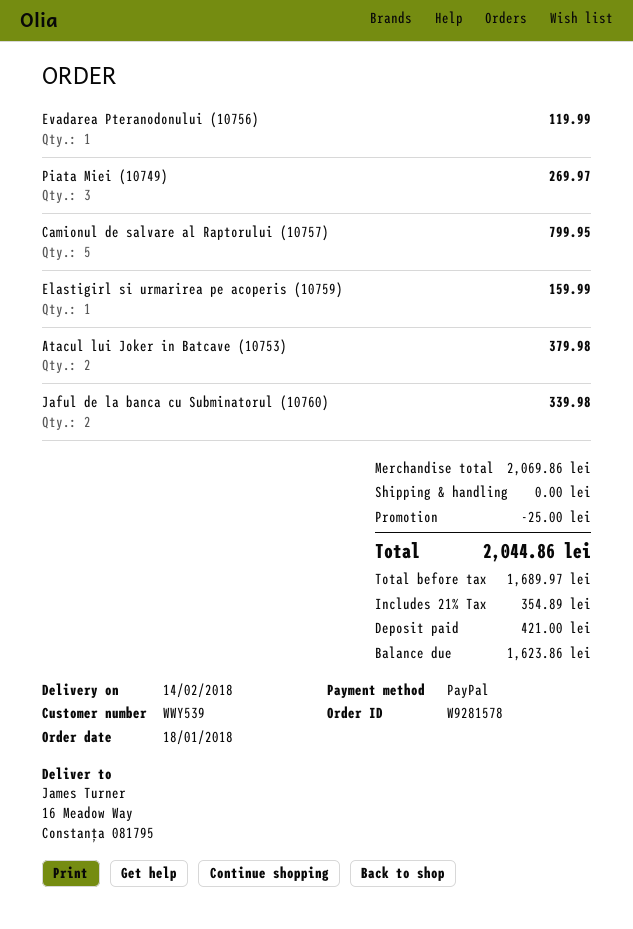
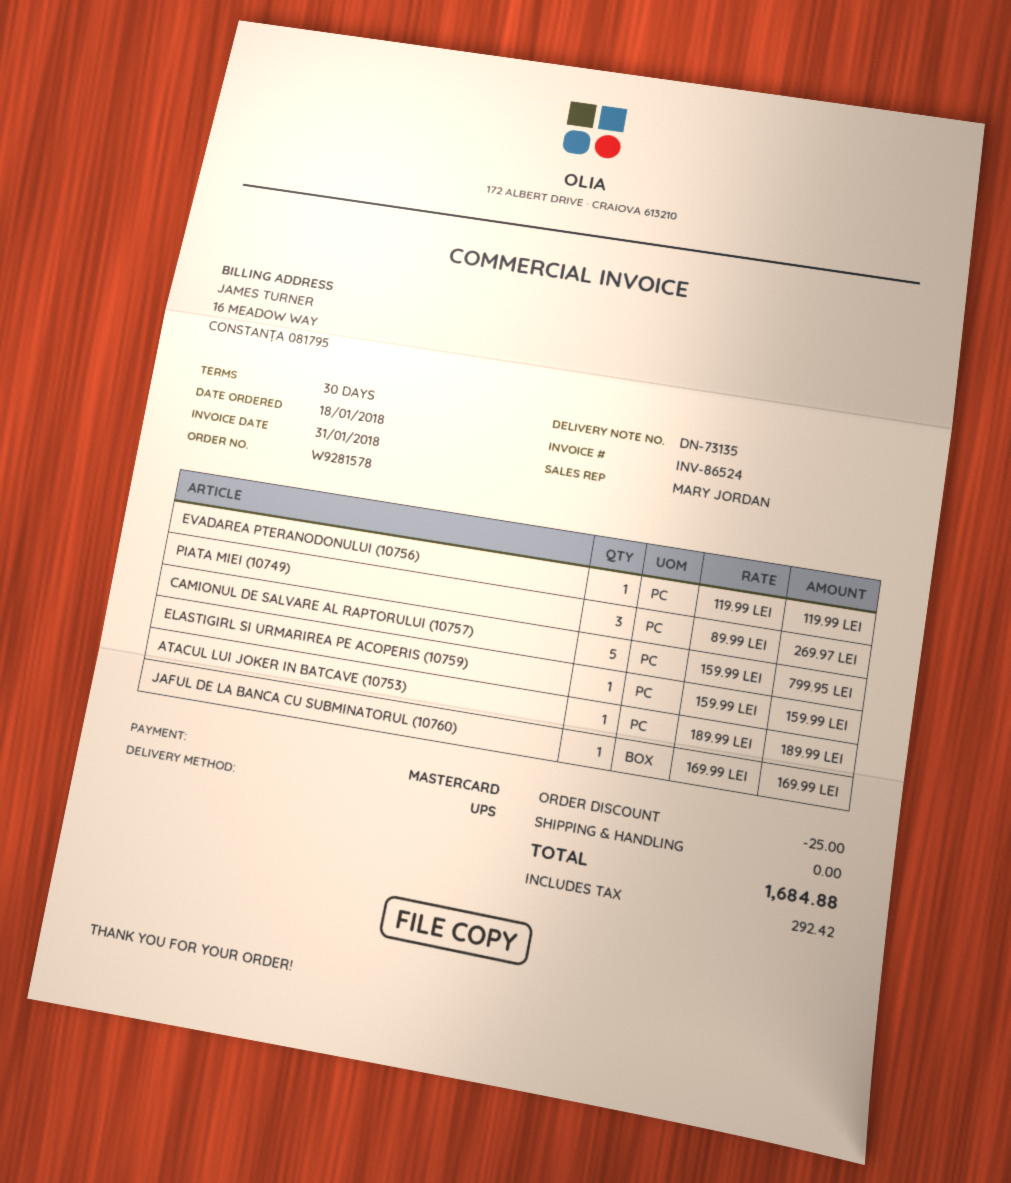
payment method: PayPal -> Mastercard
Atacul lui Joker in Batcave (10753): 2 for 379.98 -> 1 for 189.99
Jaful de la banca cu Subminatorul (10760): 2 for 339.98 -> 1 for 169.99
tax: 354.89 -> 292.42
total: 2044.86 -> 1684.88

